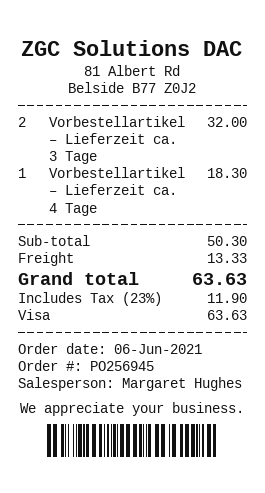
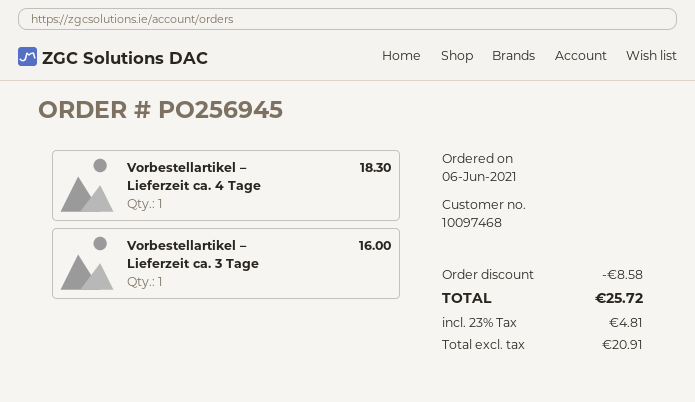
Vorbestellartikel – Lieferzeit ca. 3 Tage: 2 for 32.00 -> 1 for 16.00
discount: none -> 8.58
shipping: 13.33 -> none
tax: 23% = 11.90 -> 23% = 4.81
total: 63.63 -> 25.72

